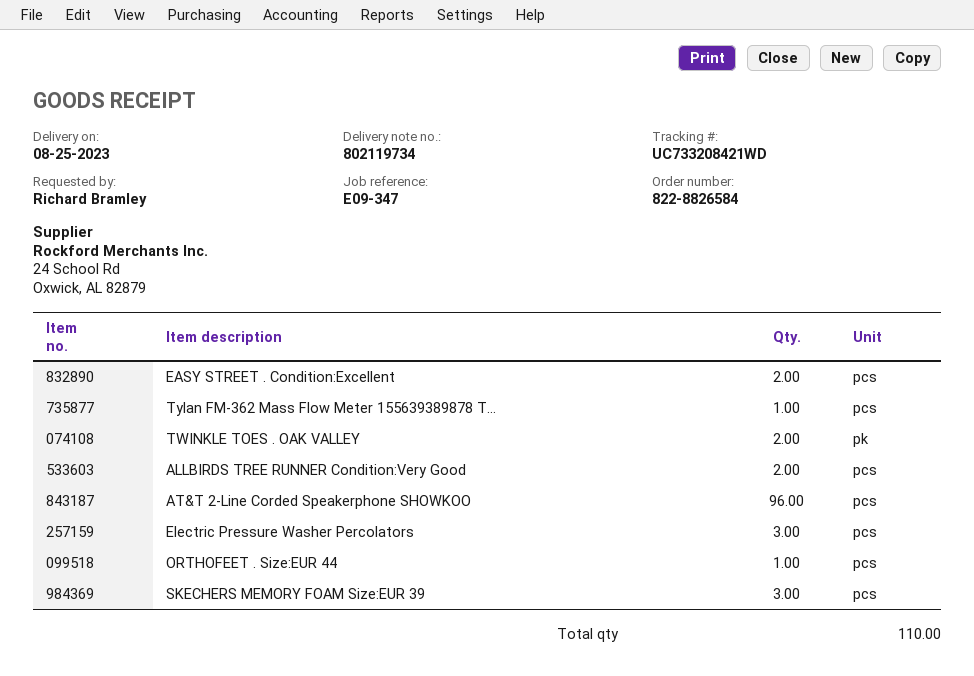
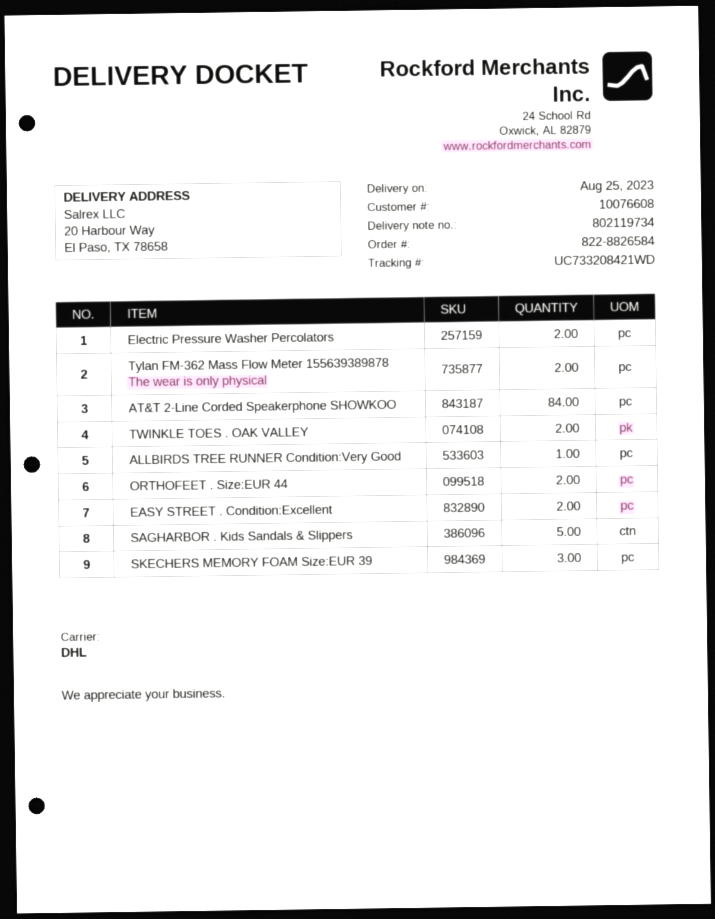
Tylan FM-362 Mass Flow Meter 155639389878 T...: 1 -> 2
ALLBIRDS TREE RUNNER Condition:Very Good: 2 -> 1
AT&T 2-Line Corded Speakerphone SHOWKOO: 96 -> 84
Electric Pressure Washer Percolators: 3 -> 2
ORTHOFEET . Size:EUR 44: 1 -> 2
SAGHARBOR . Kids Sandals & Slippers: none -> 5

